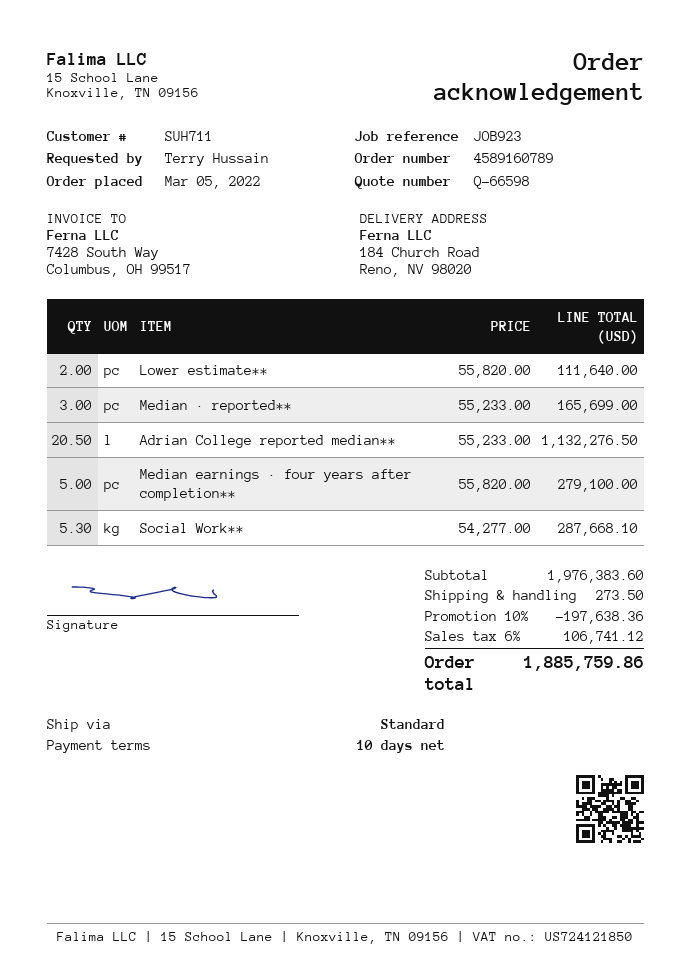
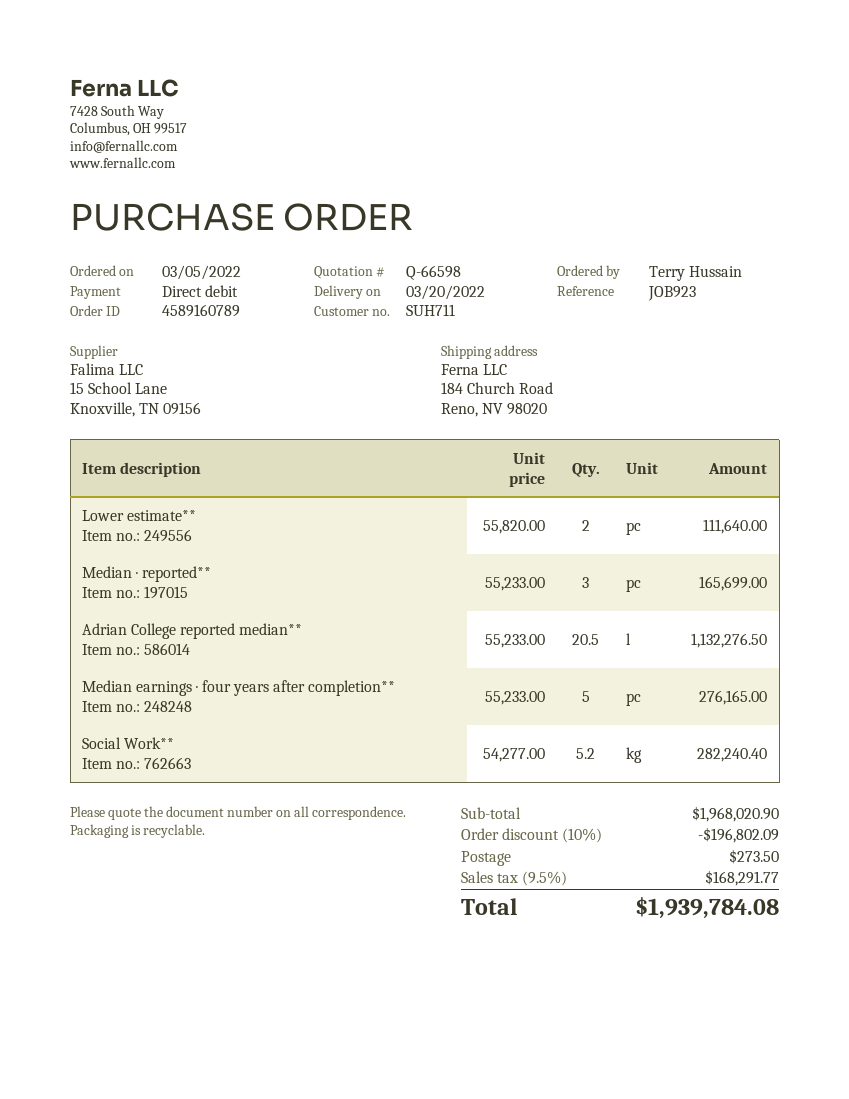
Median earnings · four years after completion**: 5 x 55820.00 = 279100.00 -> 5 x 55233.00 = 276165.00
Social Work**: 5.3 x 54277.00 = 287668.10 -> 5.2 x 54277.00 = 282240.40
subtotal: 1976383.60 -> 1968020.90
discount: 10% = 197638.36 -> 10% = 196802.09
tax: 6% = 106741.12 -> 9.5% = 168291.77
total: 1885759.86 -> 1939784.08

